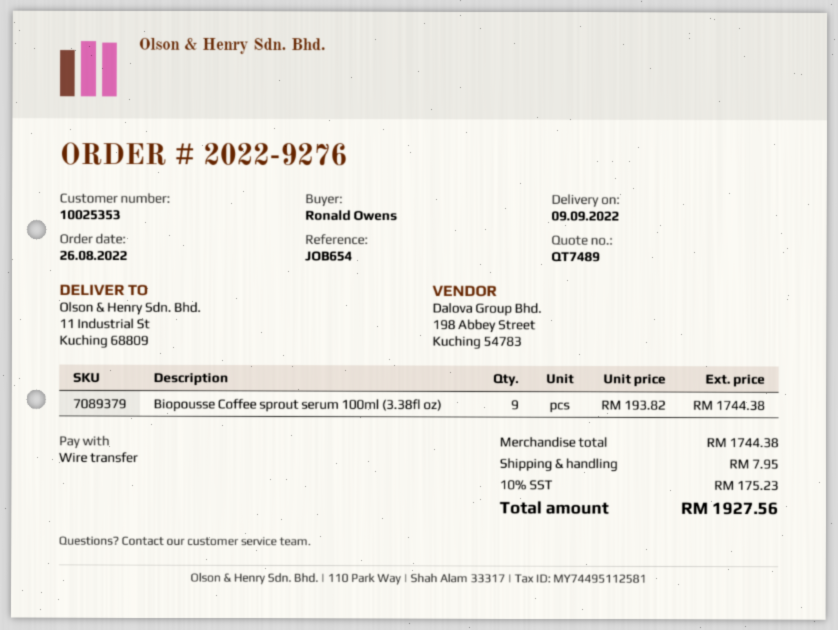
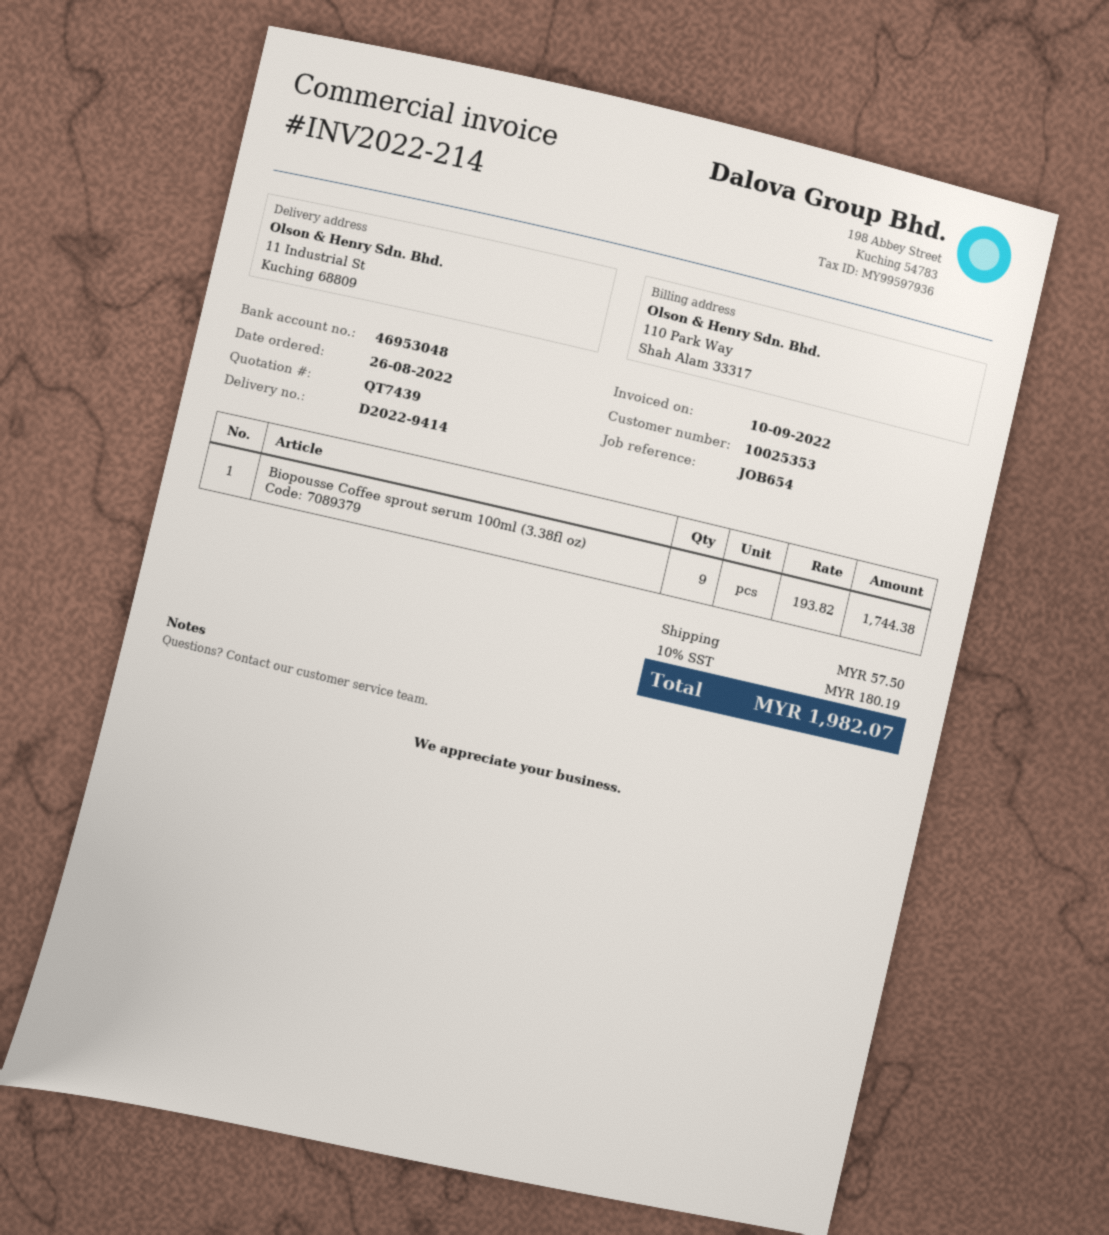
quote number: QT7489 -> QT7439
shipping: 7.95 -> 57.50
tax: 10% = 175.23 -> 10% = 180.19
total: 1927.56 -> 1982.07

